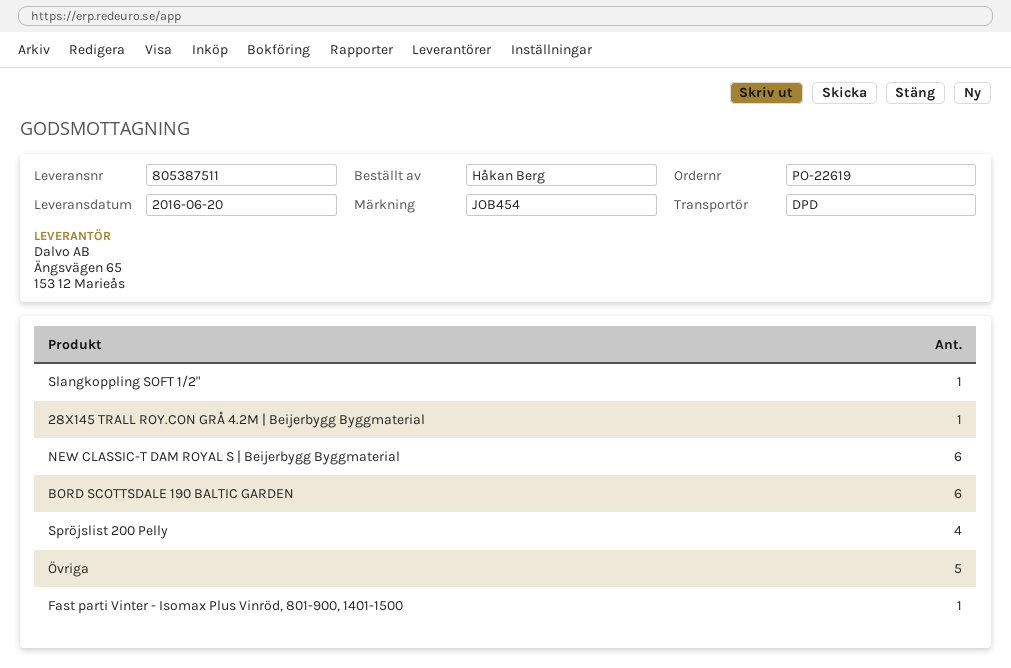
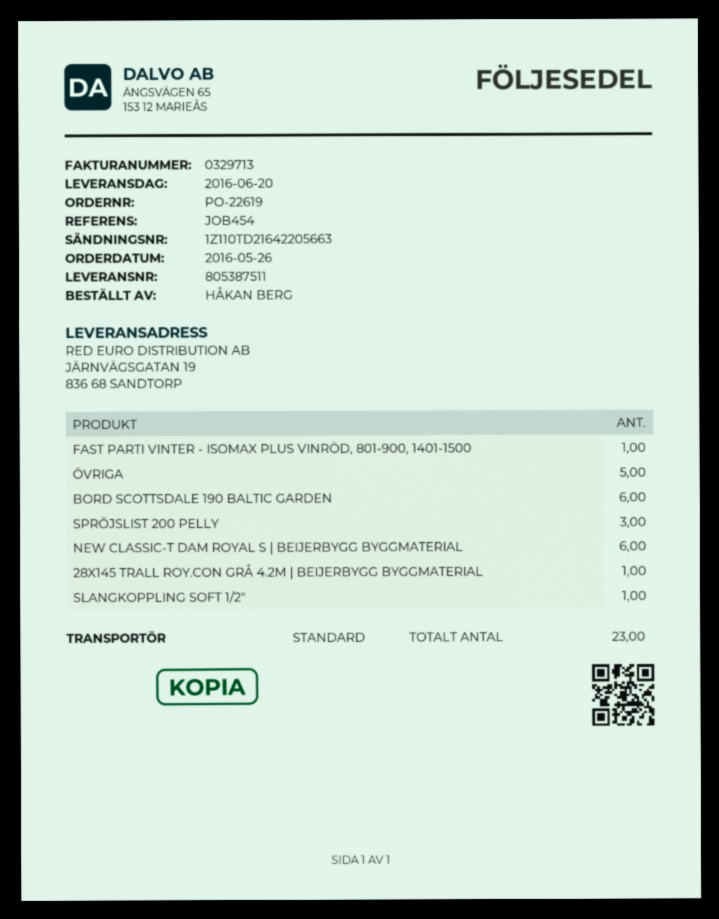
shipping method: DPD -> standard
Spröjslist 200 Pelly: 4 -> 3

